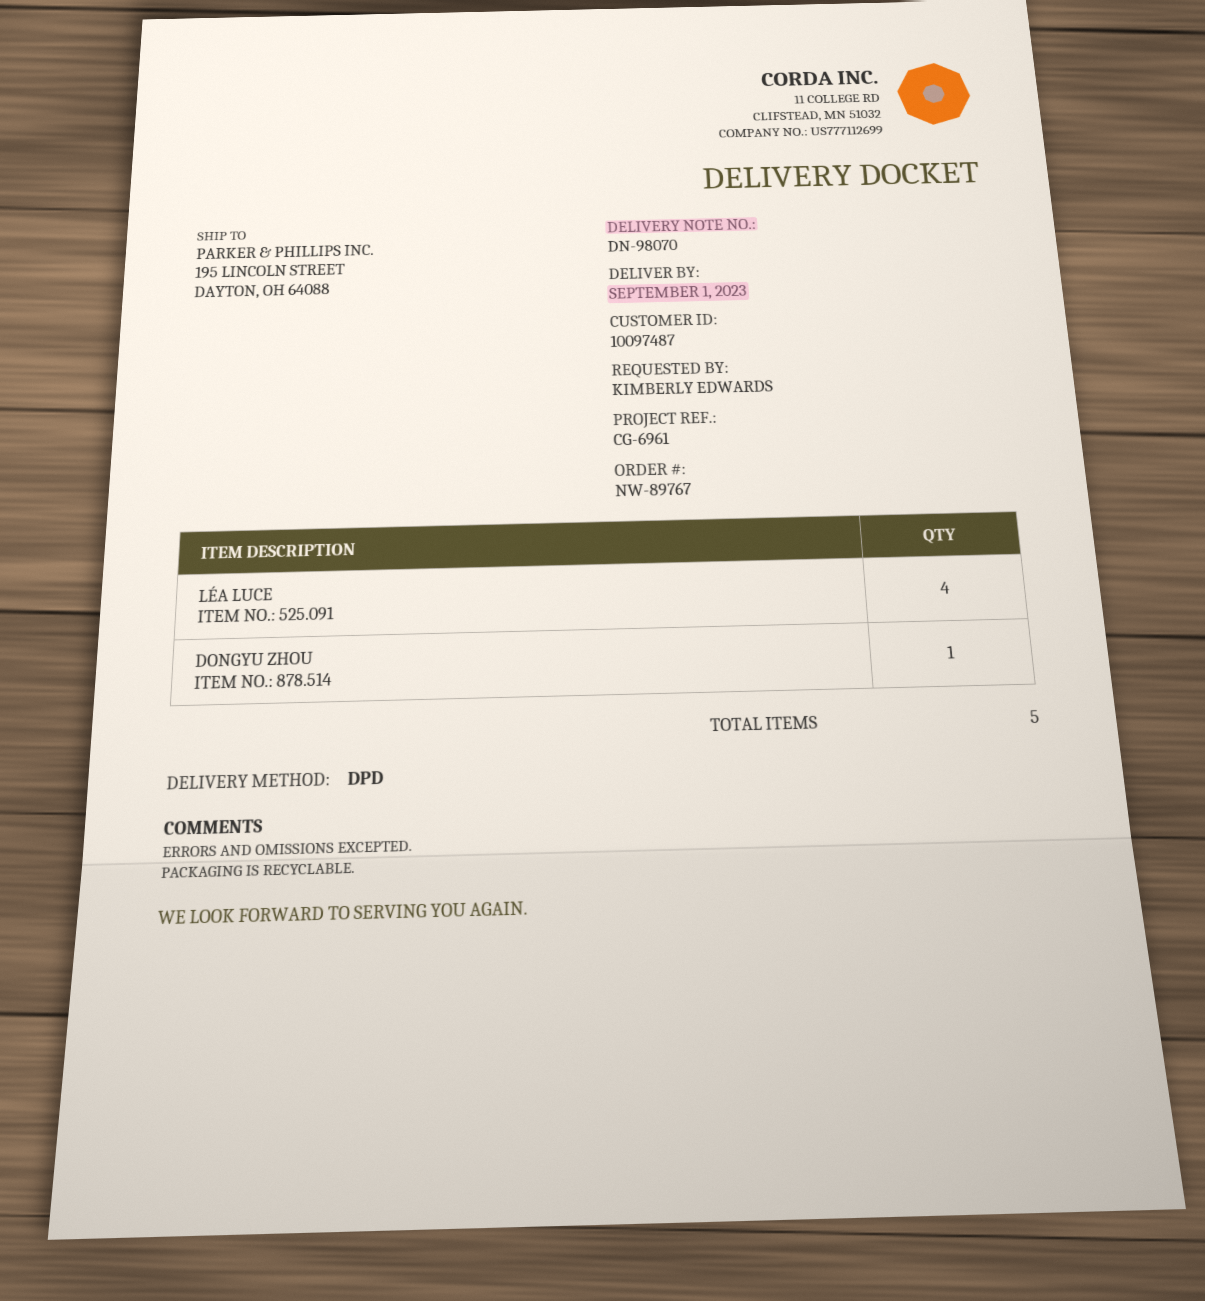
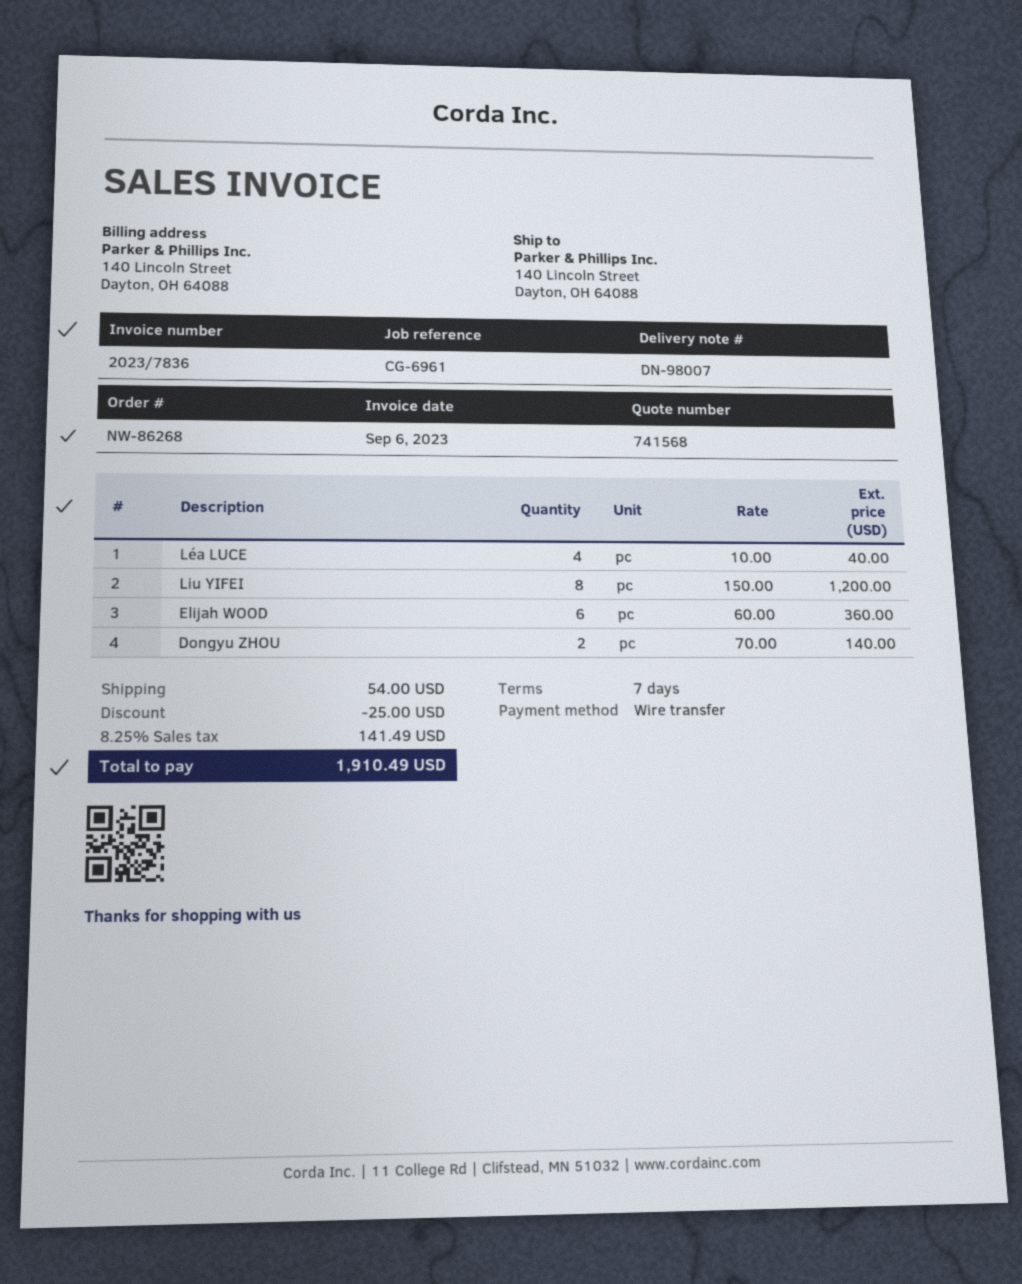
order number: NW-89767 -> NW-86268
delivery note number: DN-98070 -> DN-98007
ship to: 195 LINCOLN STREET, DAYTON, OH 64088 -> 140 Lincoln Street, Dayton, OH 64088
DONGYU ZHOU: 1 -> 2
Liu YIFEI: none -> 8
Elijah WOOD: none -> 6

